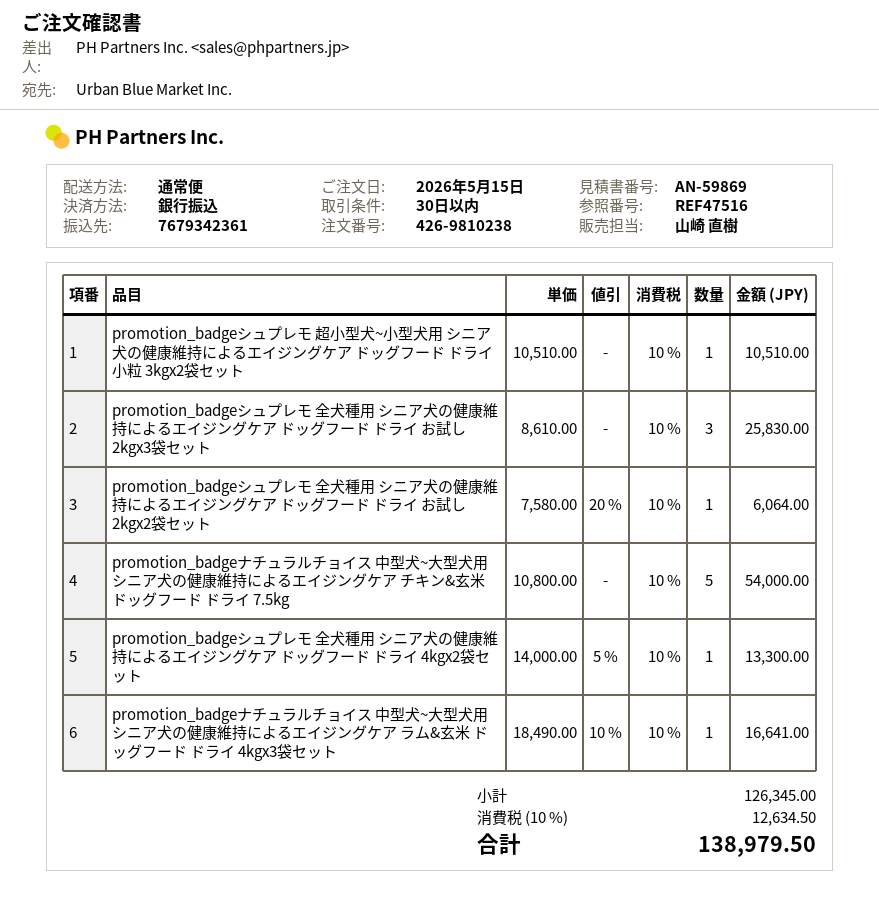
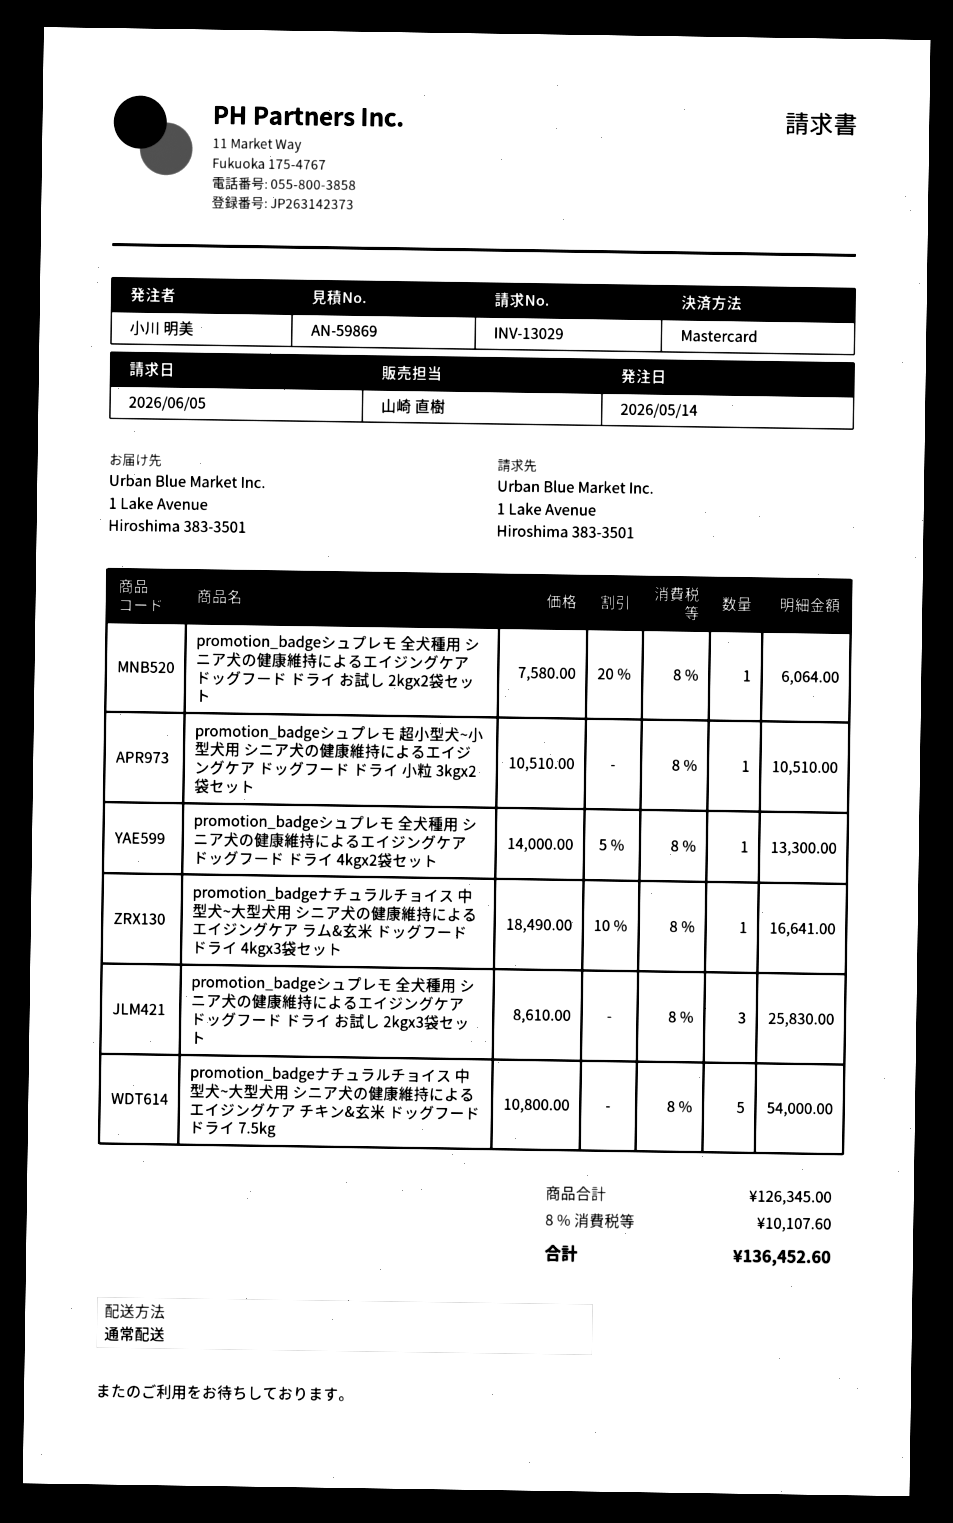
order date: 2026-05-15 -> 2026-05-14
payment method: bank transfer -> Mastercard
tax: 10% = 12634.50 -> 8% = 10107.60
total: 138979.50 -> 136452.60

